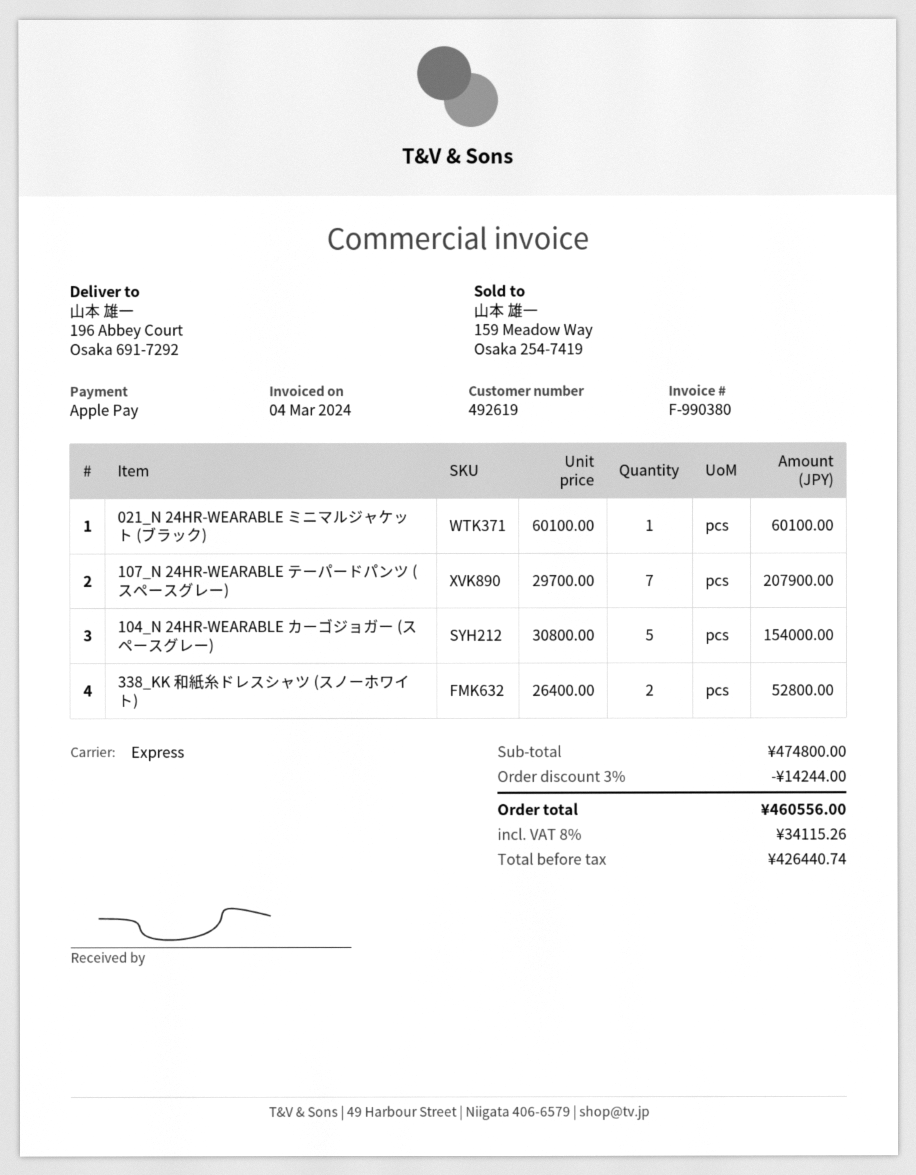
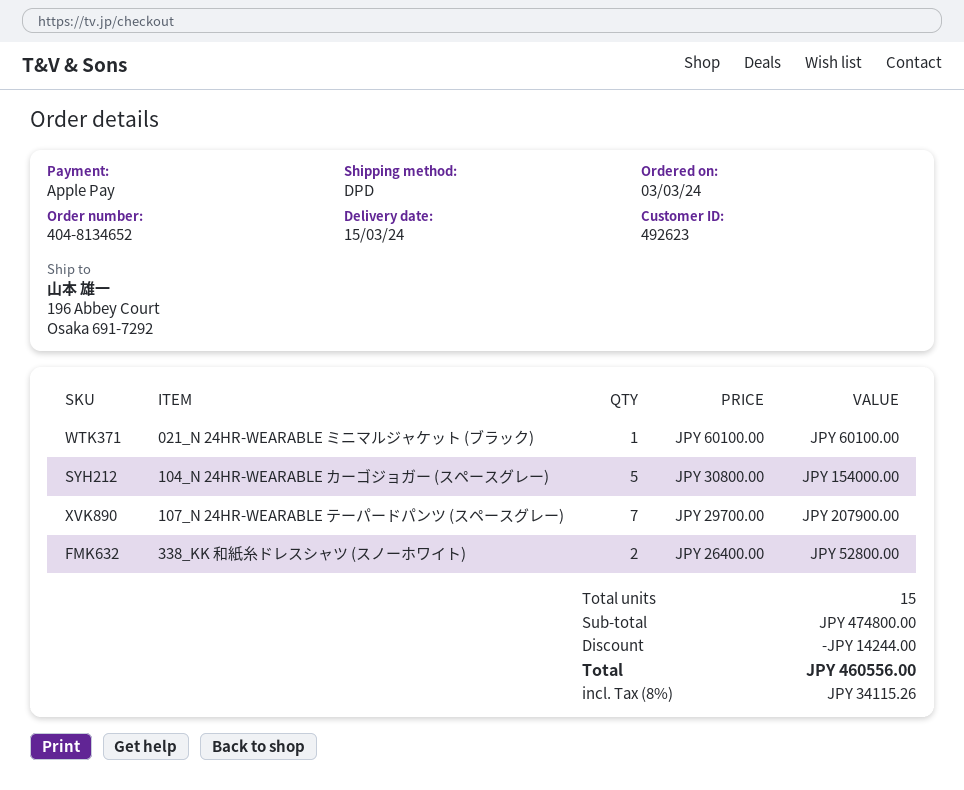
customer number: 492619 -> 492623
shipping method: express -> DPD

